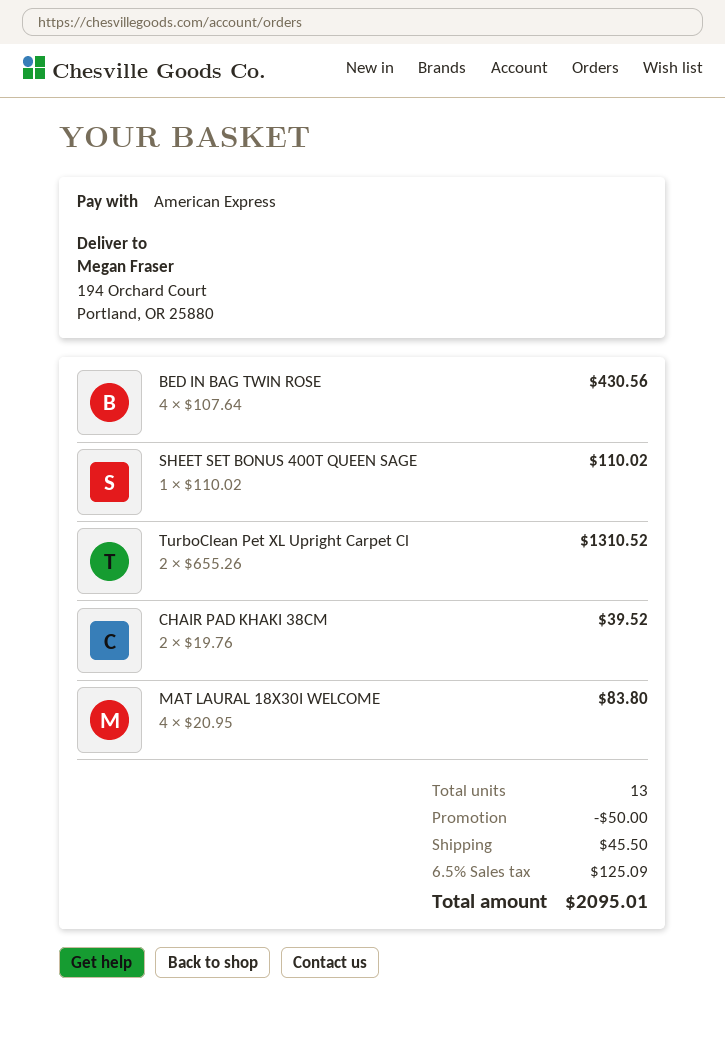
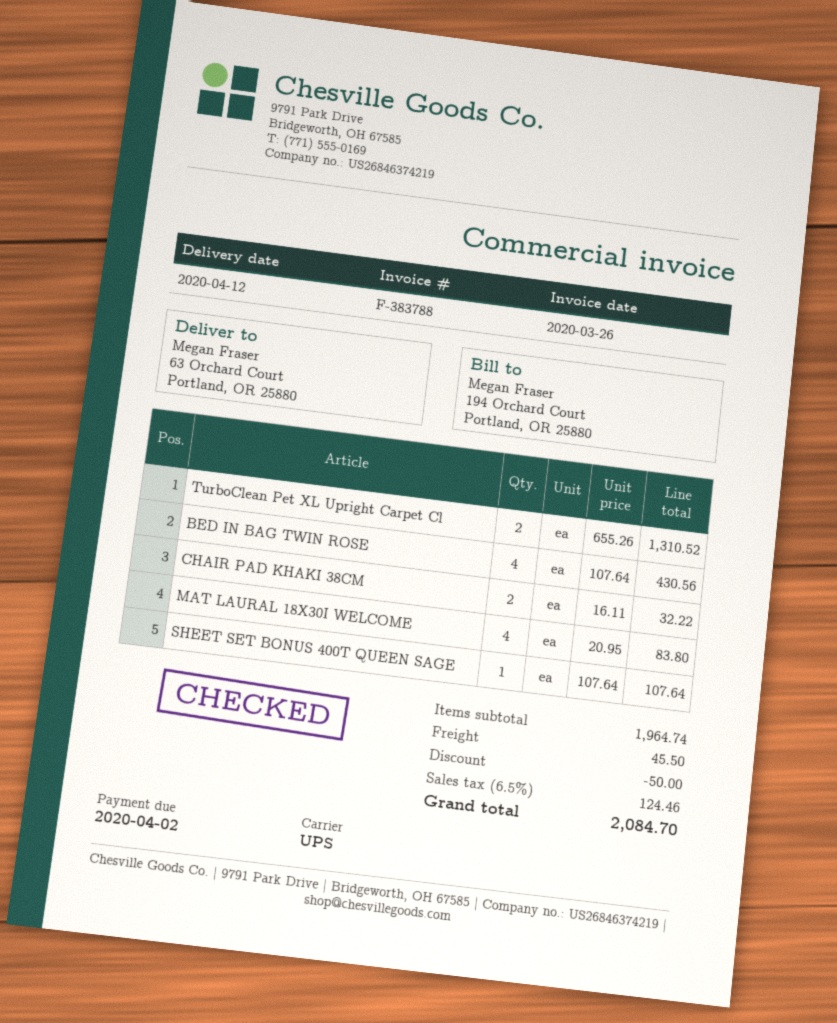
ship to: 194 Orchard Court, Portland, OR 25880 -> 63 Orchard Court, Portland, OR 25880
SHEET SET BONUS 400T QUEEN SAGE: 1 x 110.02 = 110.02 -> 1 x 107.64 = 107.64
CHAIR PAD KHAKI 38CM: 2 x 19.76 = 39.52 -> 2 x 16.11 = 32.22
tax: 6.5% = 125.09 -> 6.5% = 124.46
total: 2095.01 -> 2084.70

